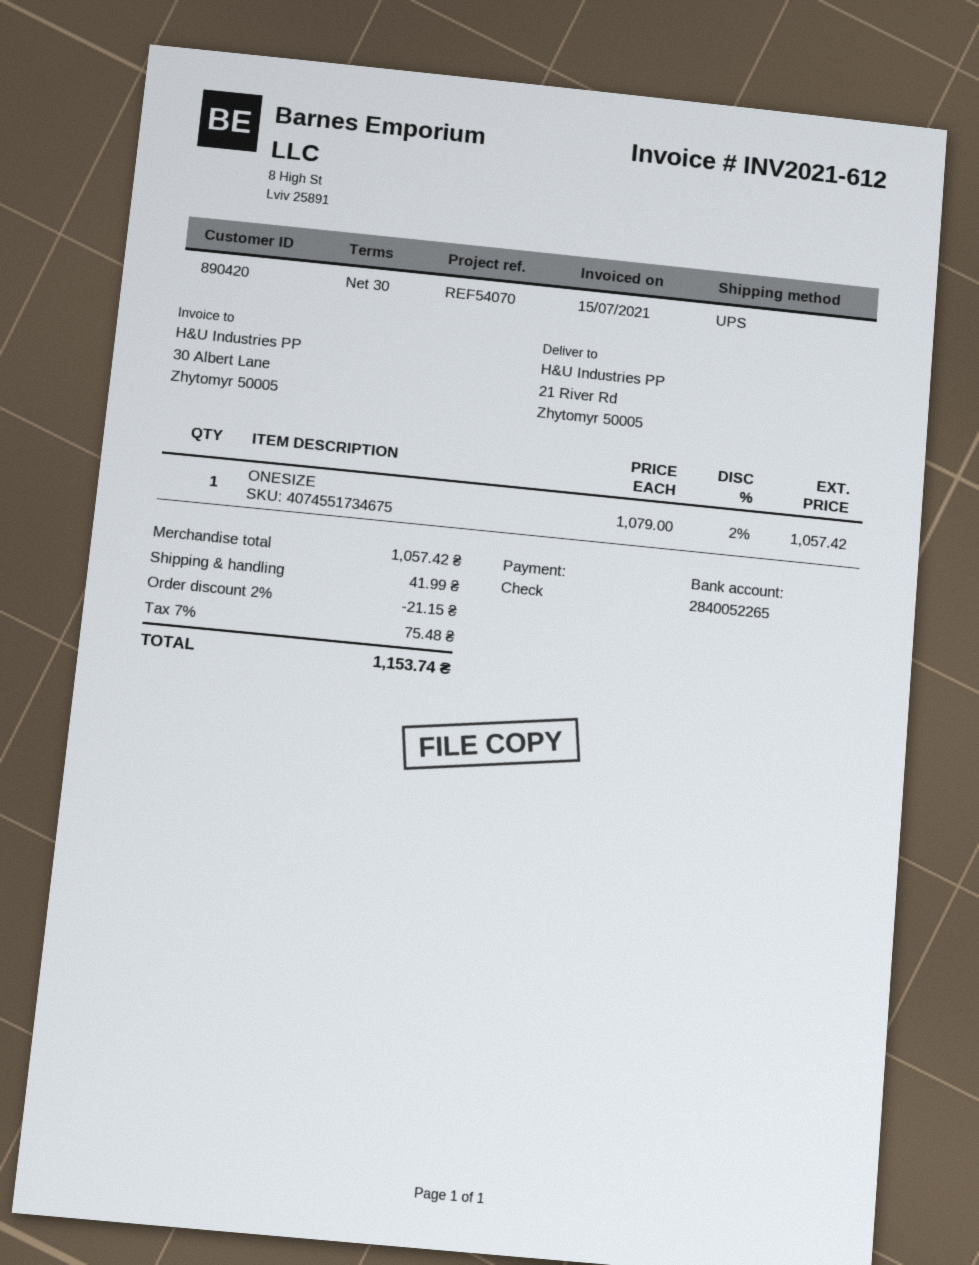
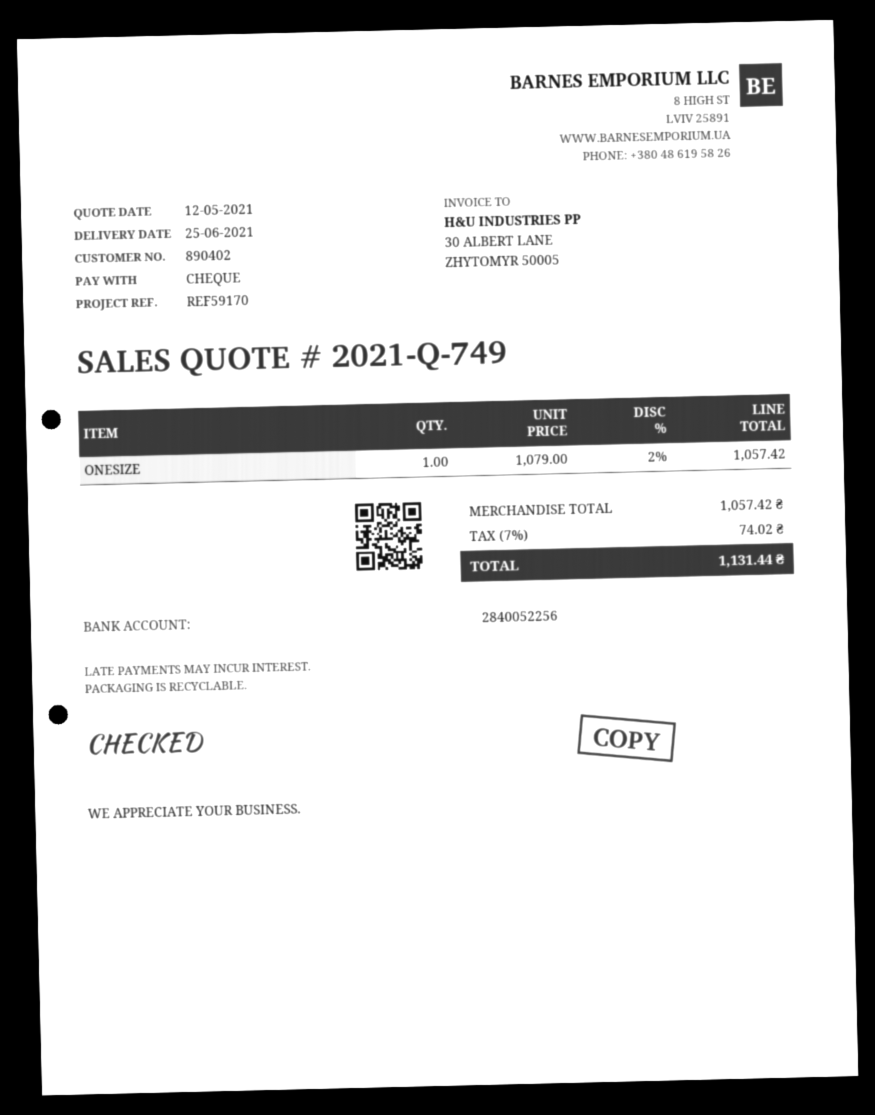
customer number: 890420 -> 890402
reference: REF54070 -> REF59170
bank account: 2840052265 -> 2840052256
discount: 2% = 21.15 -> none
shipping: 41.99 -> none
tax: 7% = 75.48 -> 7% = 74.02
total: 1153.74 -> 1131.44

